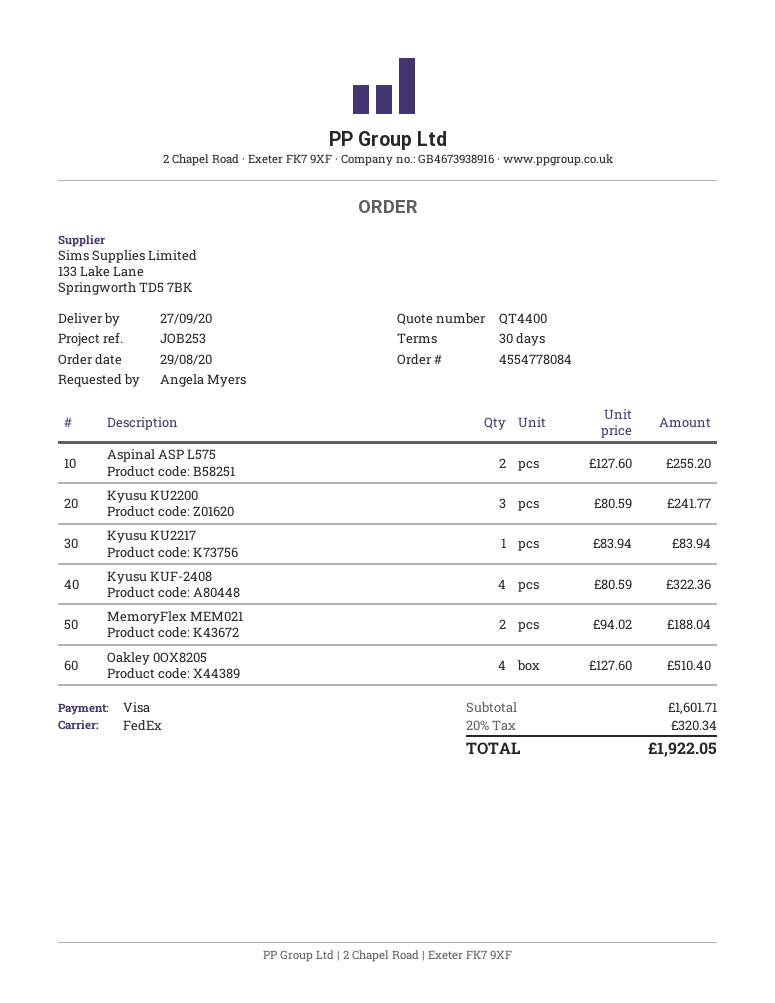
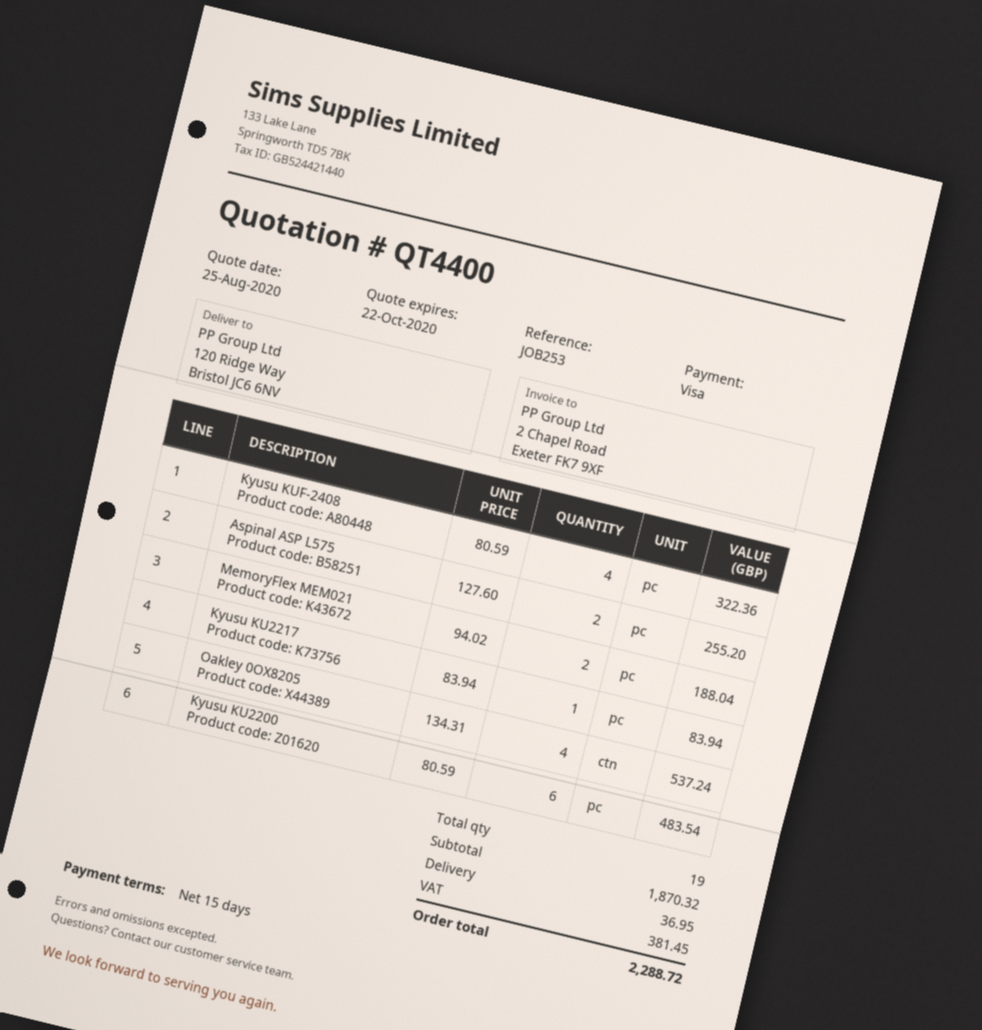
payment terms: 30 days -> 15 days
Kyusu KU2200: 3 x 80.59 = 241.77 -> 6 x 80.59 = 483.54
Oakley 0OX8205: 4 x 127.60 = 510.40 -> 4 x 134.31 = 537.24
subtotal: 1601.71 -> 1870.32
shipping: none -> 36.95
tax: 320.34 -> 381.45
total: 1922.05 -> 2288.72

